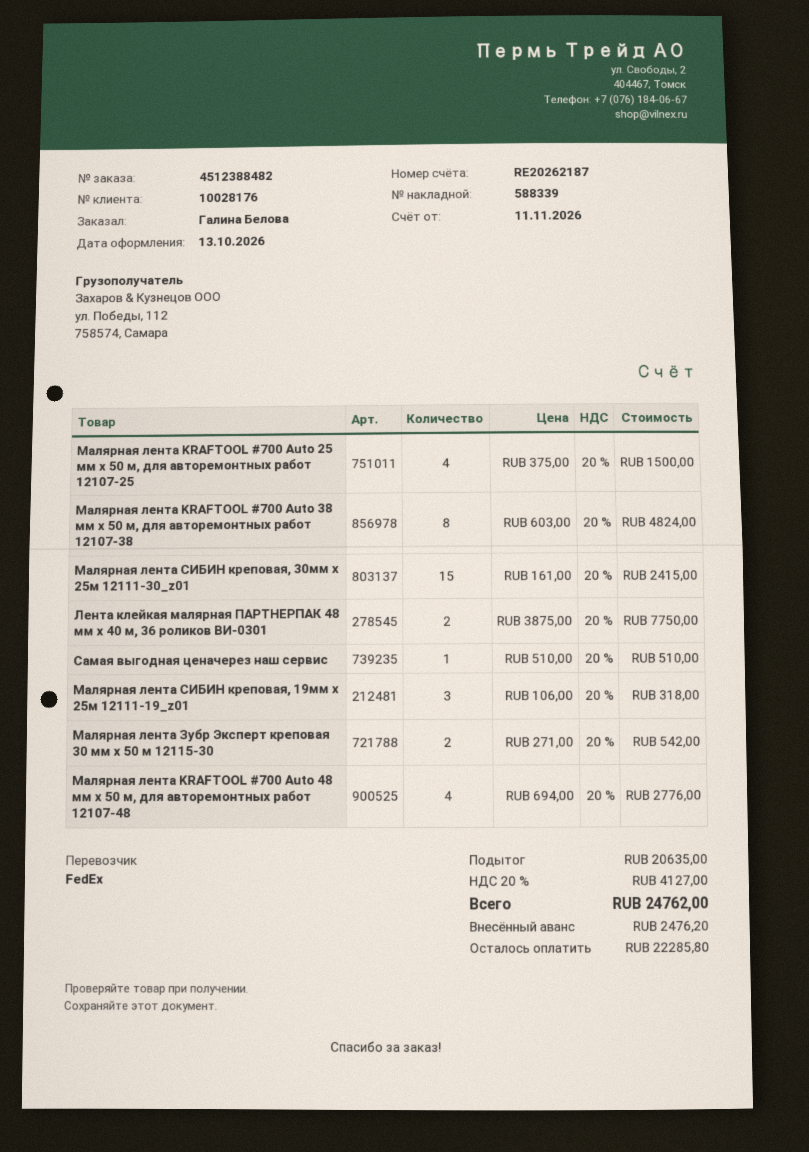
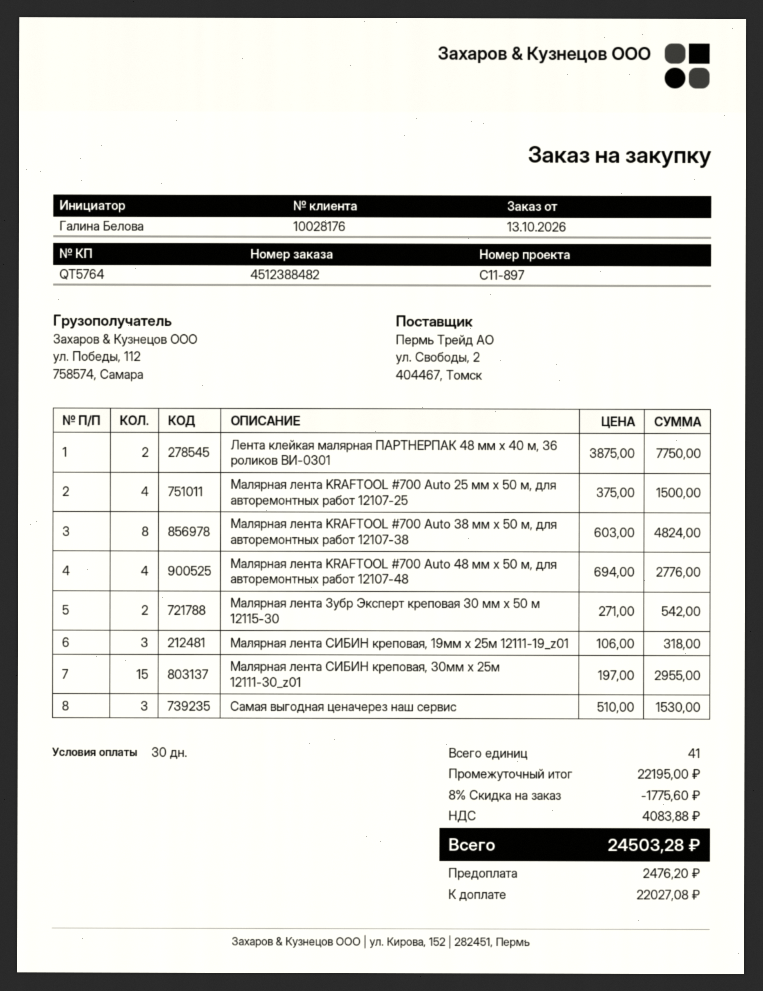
Малярная лента СИБИН креповая, 30мм х 25м 12111-30_z01: 15 x 161.00 = 2415.00 -> 15 x 197.00 = 2955.00
Самая выгодная ценачерез наш сервис: 1 x 510.00 = 510.00 -> 3 x 510.00 = 1530.00
subtotal: 20635.00 -> 22195.00
discount: none -> 8% = 1775.60
tax: 4127.00 -> 4083.88
total: 24762.00 -> 24503.28
balance: 22285.80 -> 22027.08

